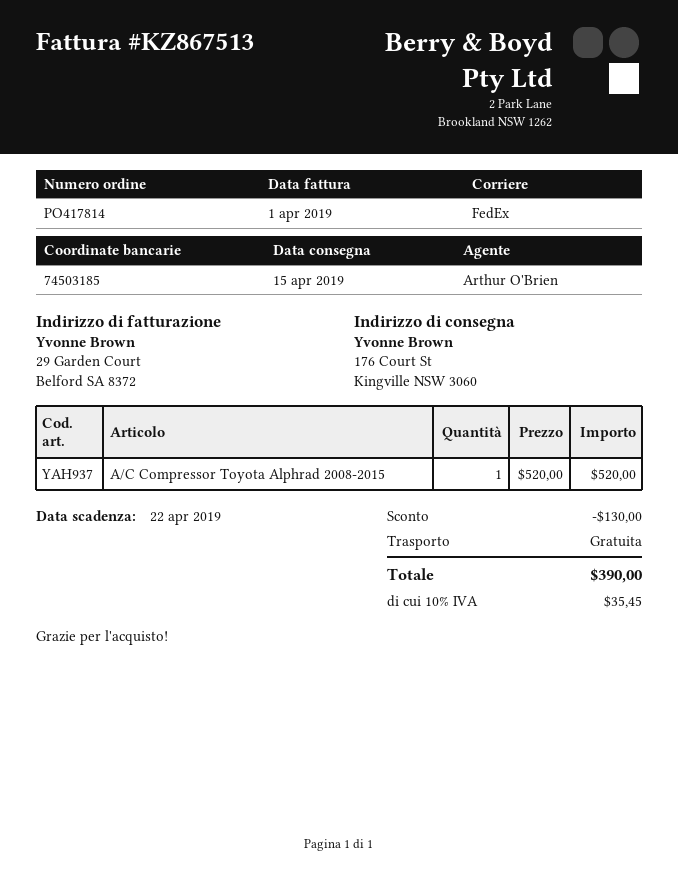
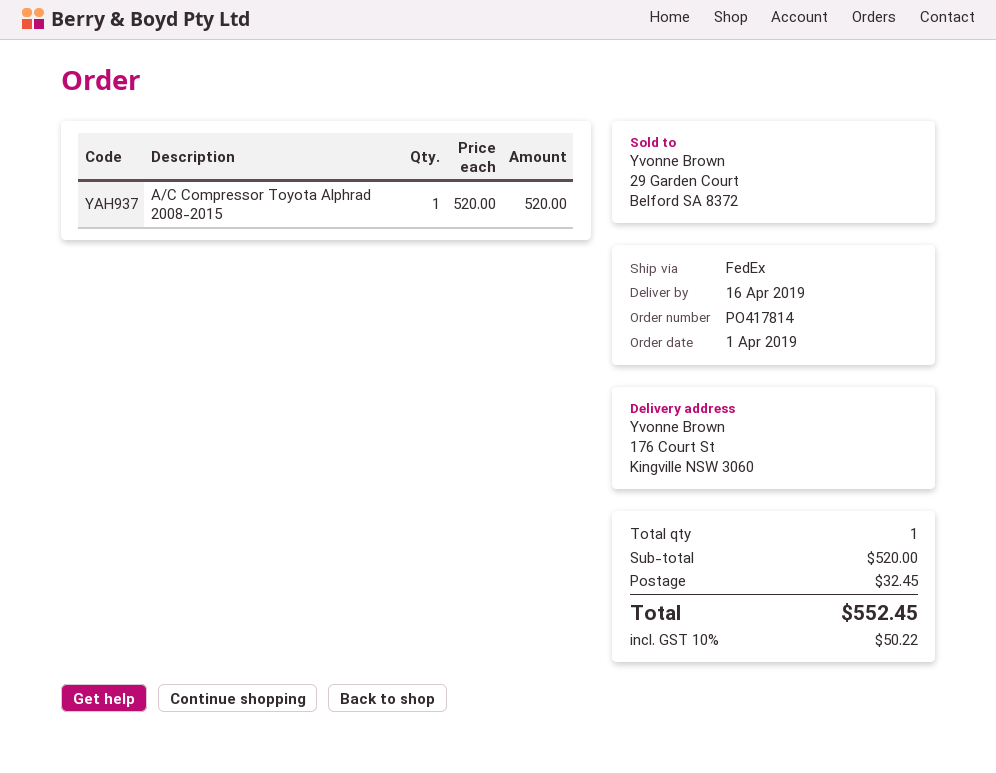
delivery date: 2019-04-15 -> 2019-04-16
discount: 130.00 -> none
shipping: 0.00 -> 32.45
tax: 10% = 35.45 -> 10% = 50.22
total: 390.00 -> 552.45

